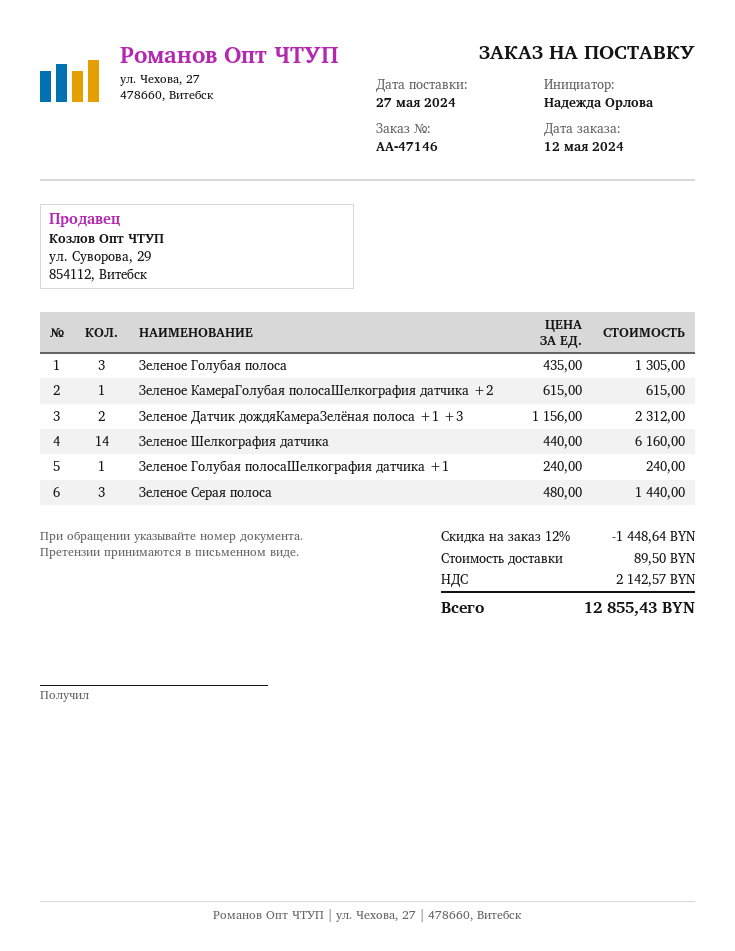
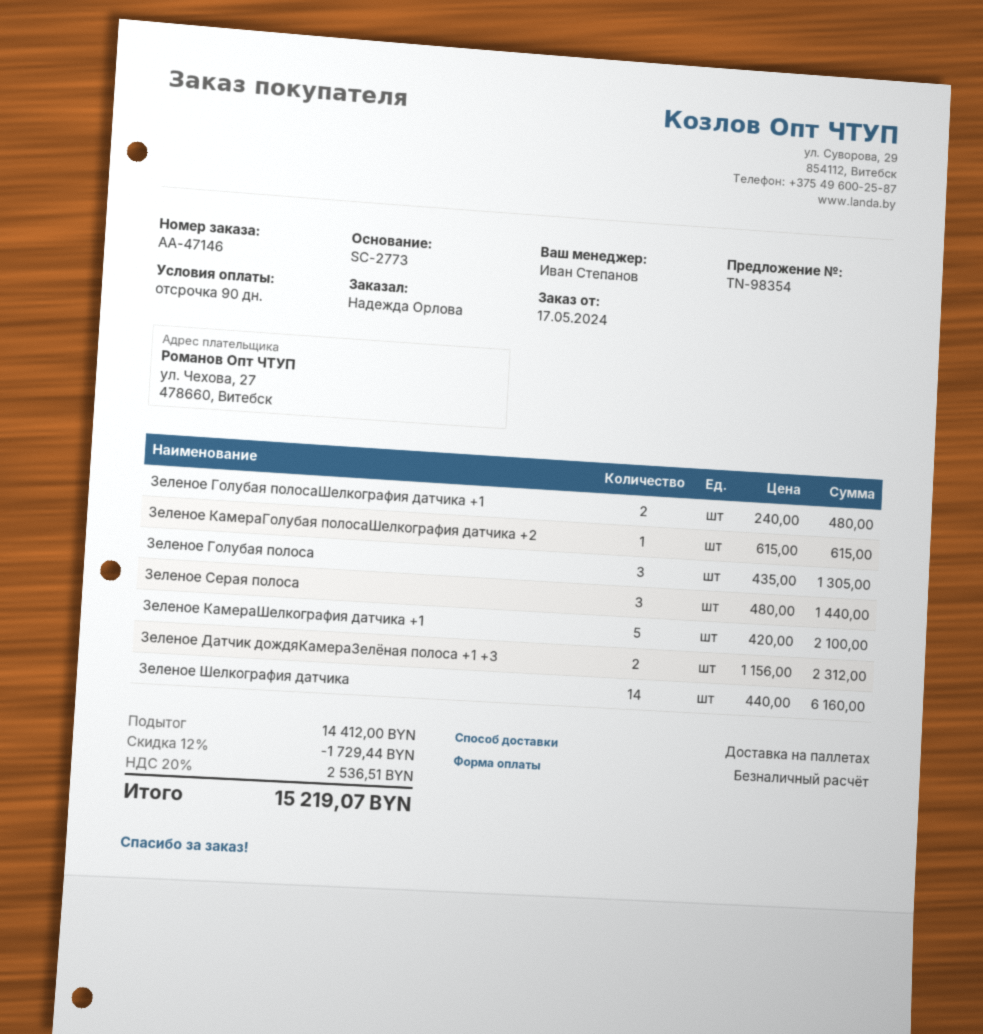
order date: 2024-05-12 -> 2024-05-17
Зеленое Голубая полосаШелкография датчика +1: 1 x 240.00 = 240.00 -> 2 x 240.00 = 480.00
Зеленое КамераШелкография датчика +1: none -> 5 x 420.00 = 2100.00
discount: 12% = 1448.64 -> 12% = 1729.44
shipping: 89.50 -> none
tax: 2142.57 -> 2536.51
total: 12855.43 -> 15219.07

